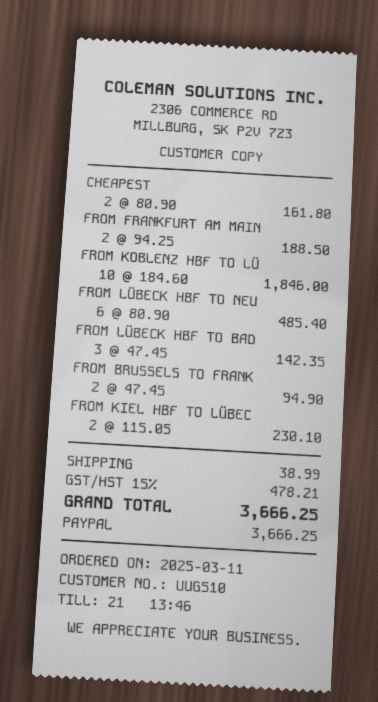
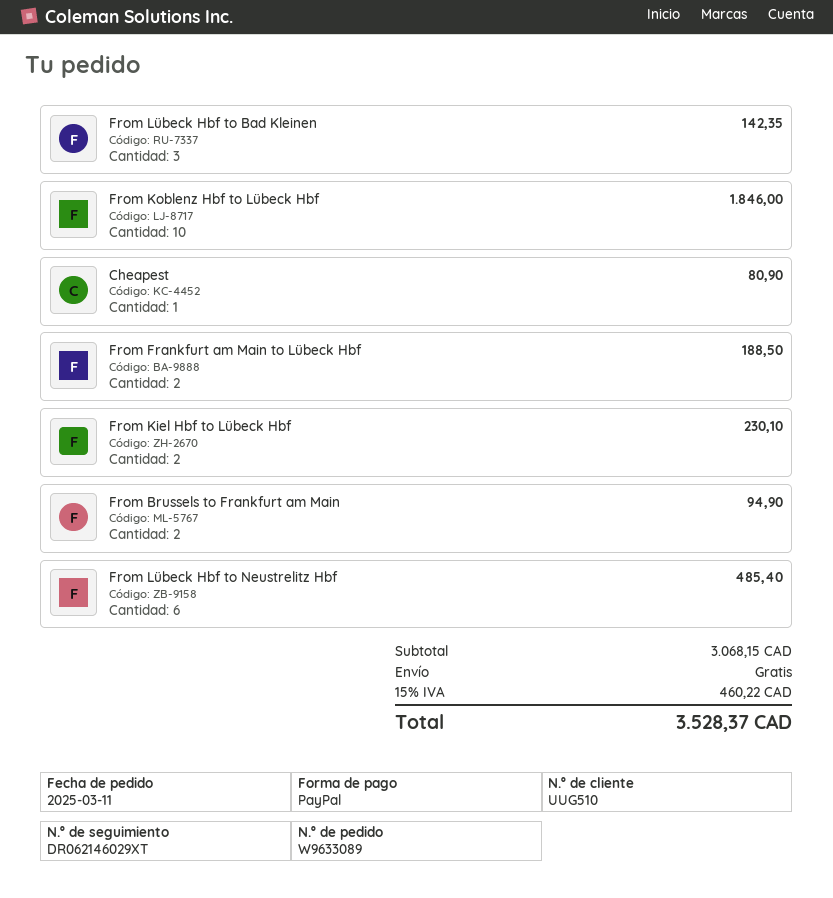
CHEAPEST: 2 for 161.80 -> 1 for 80.90
shipping: 38.99 -> 0.00
tax: 15% = 478.21 -> 15% = 460.22
total: 3666.25 -> 3528.37

